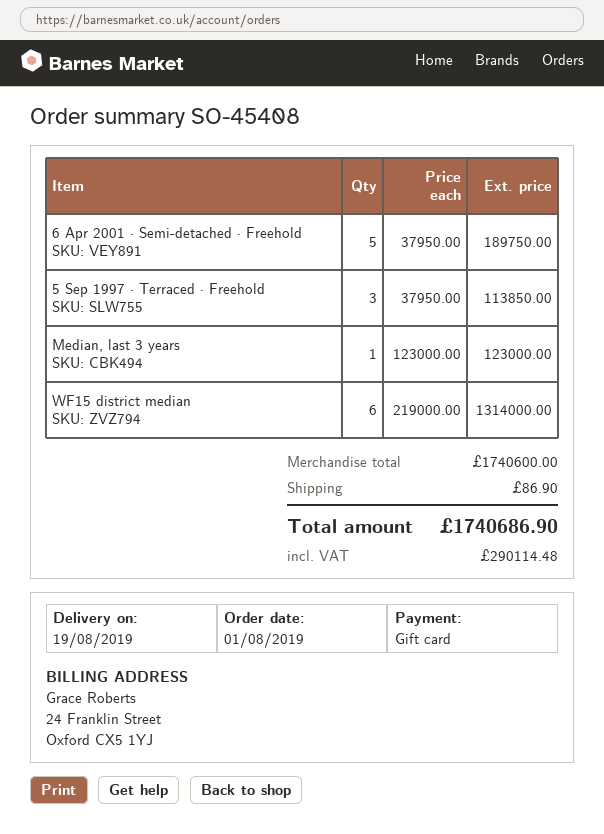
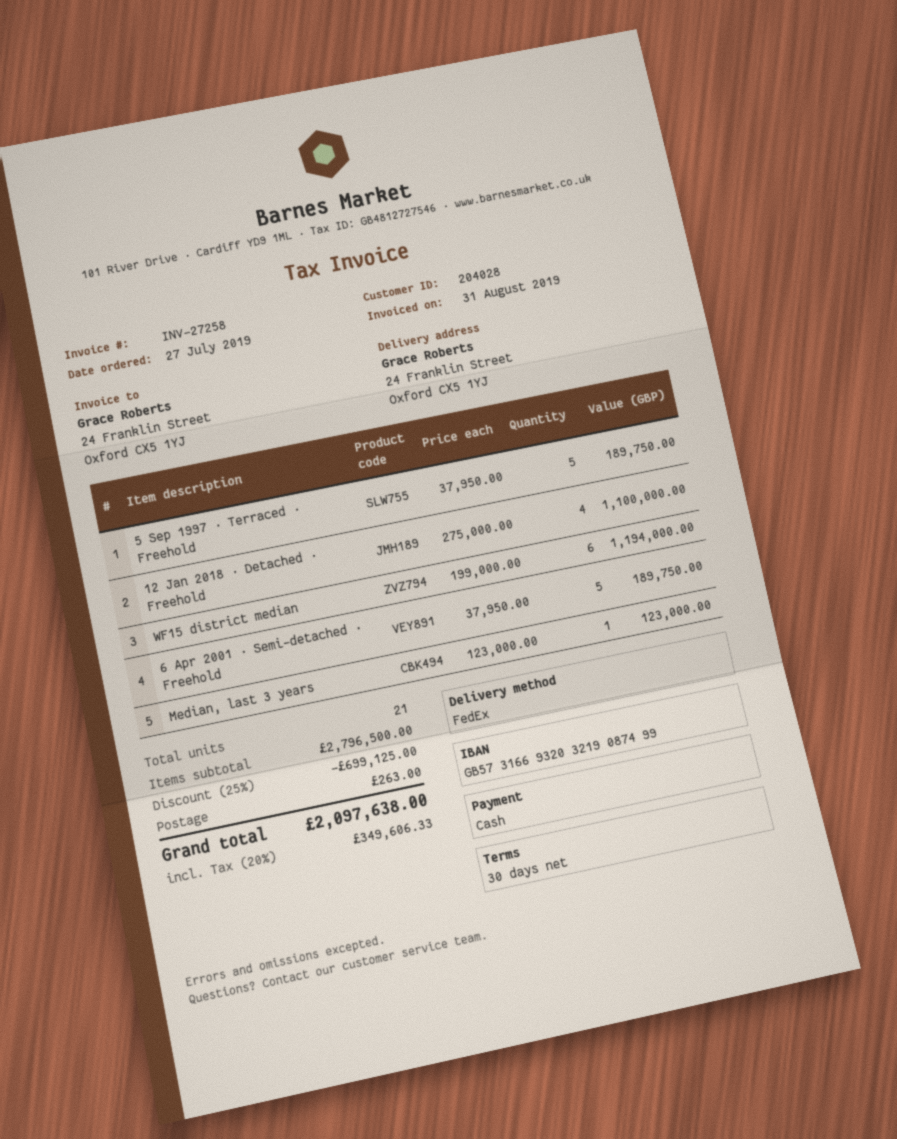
order date: 2019-08-01 -> 2019-07-27
payment method: gift card -> cash
5 Sep 1997 · Terraced · Freehold: 3 x 37950.00 = 113850.00 -> 5 x 37950.00 = 189750.00
WF15 district median: 6 x 219000.00 = 1314000.00 -> 6 x 199000.00 = 1194000.00
12 Jan 2018 · Detached · Freehold: none -> 4 x 275000.00 = 1100000.00
subtotal: 1740600.00 -> 2796500.00
discount: none -> 25% = 699125.00
shipping: 86.90 -> 263.00
tax: 290114.48 -> 349606.33
total: 1740686.90 -> 2097638.00

